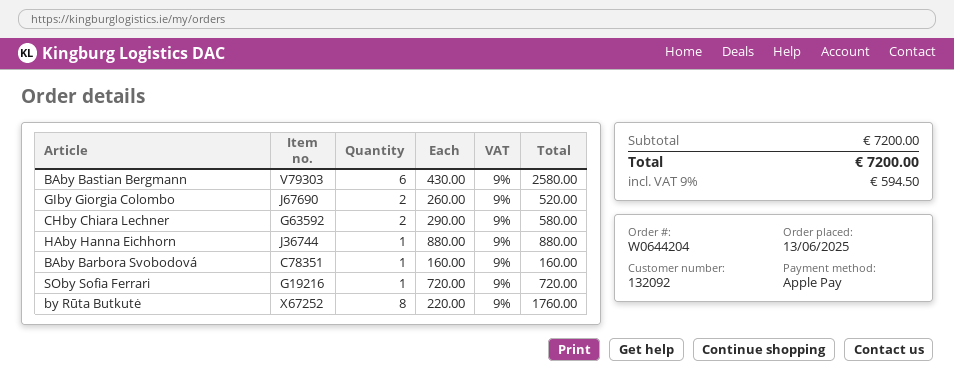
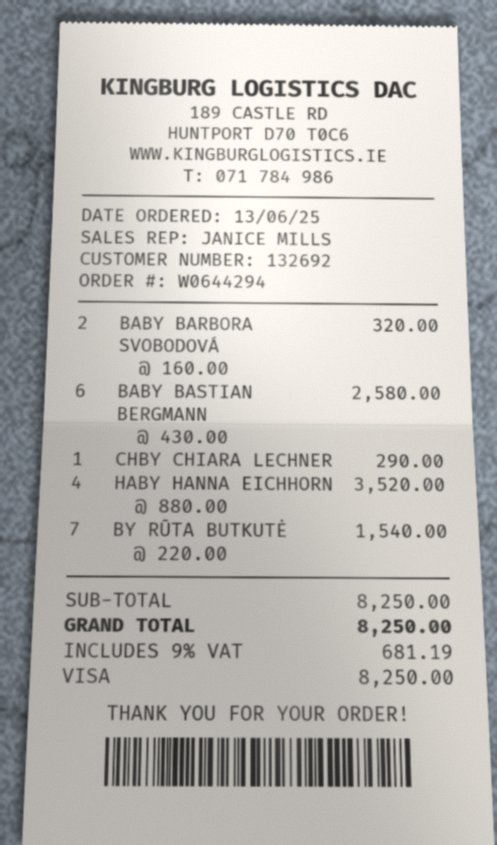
order number: W0644204 -> W0644294
customer number: 132092 -> 132692
payment method: Apple Pay -> Visa
GIby Giorgia Colombo: 2 x 260.00 = 520.00 -> none
CHby Chiara Lechner: 2 x 290.00 = 580.00 -> 1 x 290.00 = 290.00
HAby Hanna Eichhorn: 1 x 880.00 = 880.00 -> 4 x 880.00 = 3520.00
BAby Barbora Svobodová: 1 x 160.00 = 160.00 -> 2 x 160.00 = 320.00
SOby Sofia Ferrari: 1 x 720.00 = 720.00 -> none
by Rūta Butkutė: 8 x 220.00 = 1760.00 -> 7 x 220.00 = 1540.00
subtotal: 7200.00 -> 8250.00
tax: 9% = 594.50 -> 9% = 681.19
total: 7200.00 -> 8250.00

